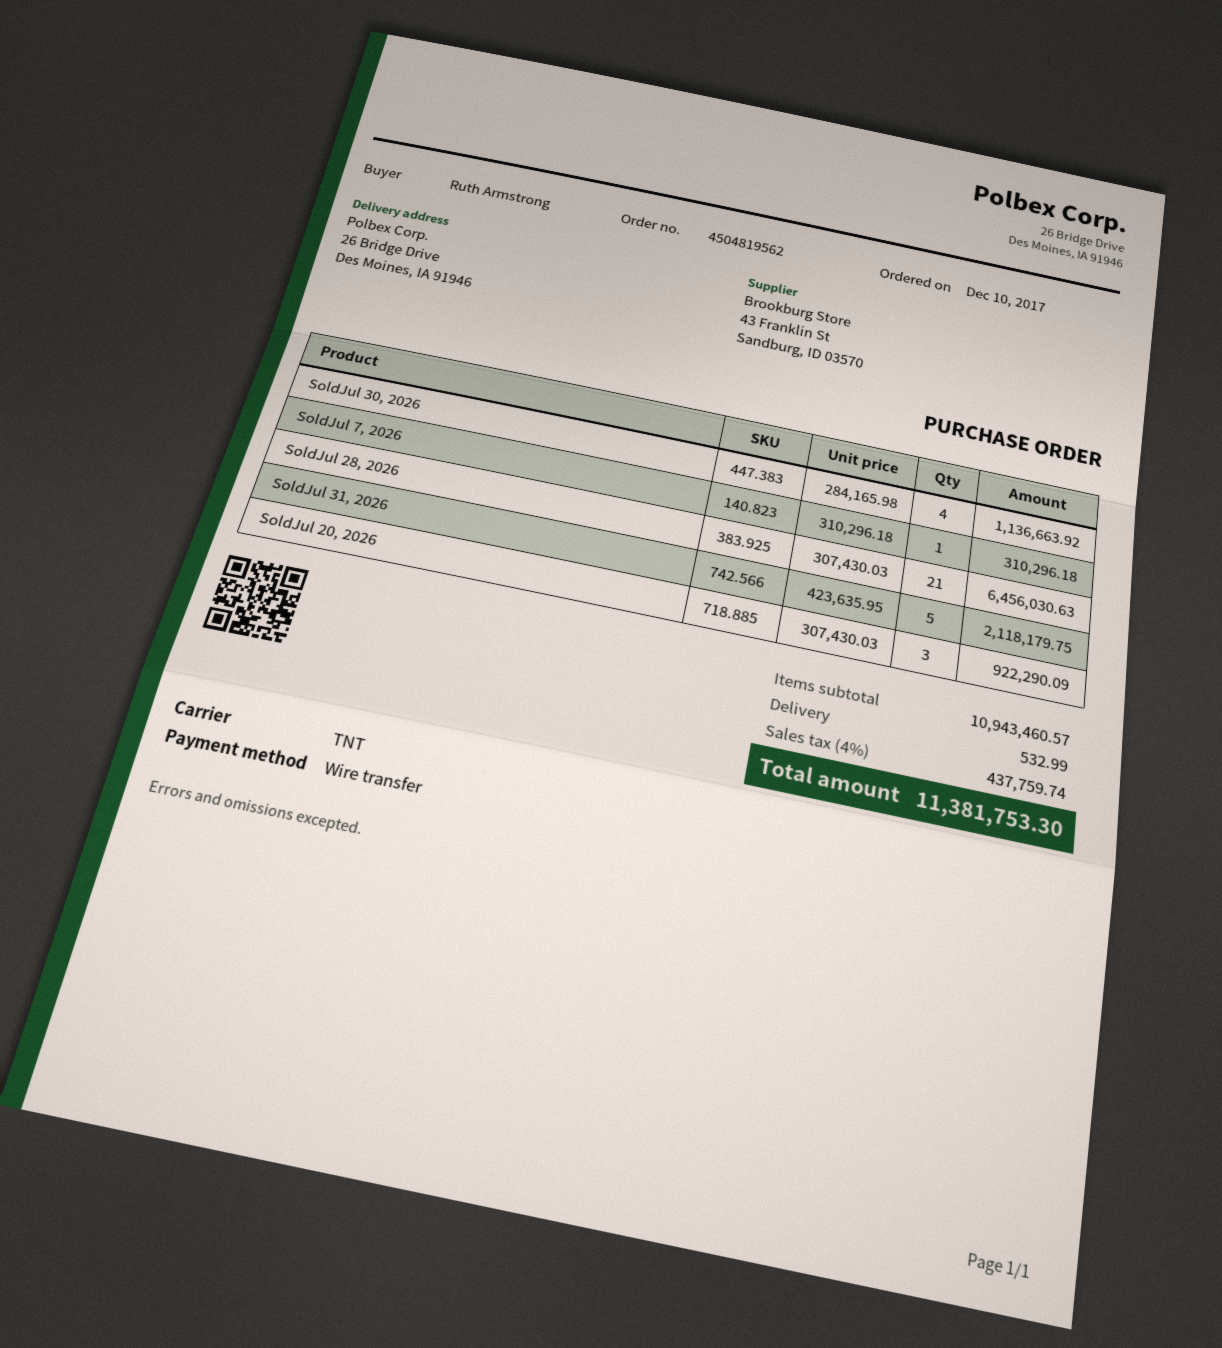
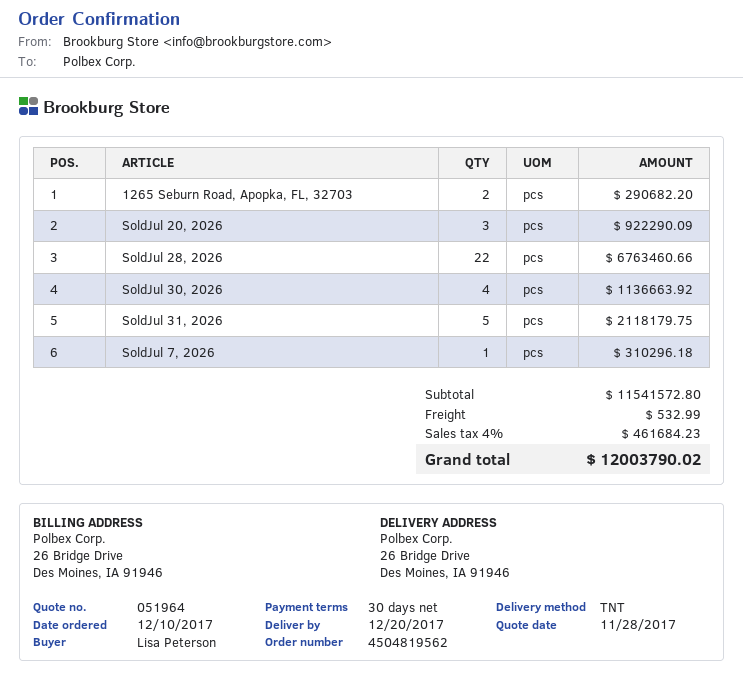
ordered by: Ruth Armstrong -> Lisa Peterson
SoldJul 28, 2026: 21 for 6456030.63 -> 22 for 6763460.66
1265 Seburn Road, Apopka, FL, 32703: none -> 2 for 290682.20
subtotal: 10943460.57 -> 11541572.80
tax: 4% = 437759.74 -> 4% = 461684.23
total: 11381753.30 -> 12003790.02

